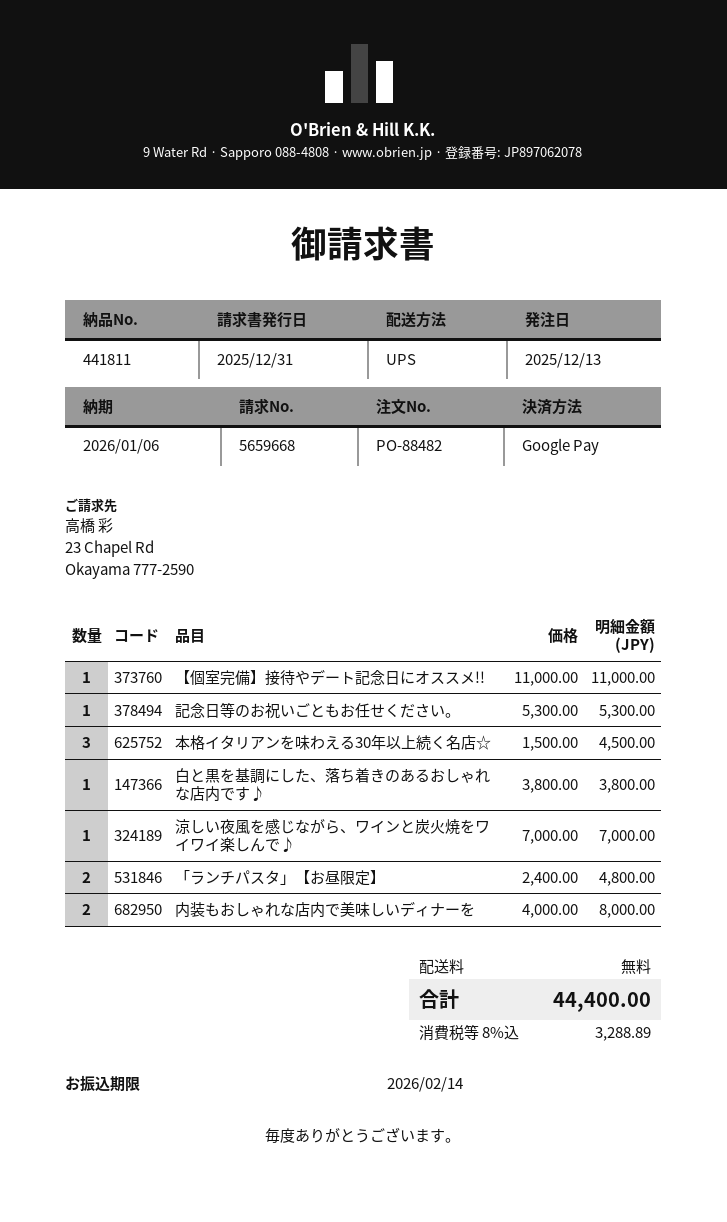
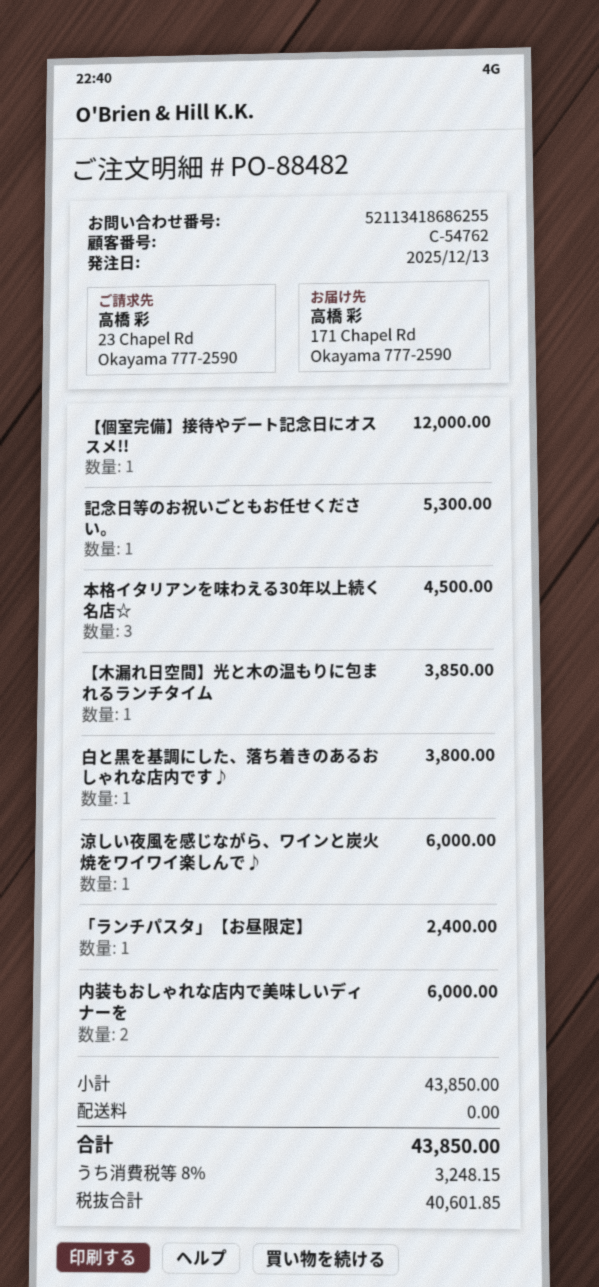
【個室完備】接待やデート記念日にオススメ!!: 1 for 11000.00 -> 1 for 12000.00
涼しい夜風を感じながら、ワインと炭火焼をワイワイ楽しんで♪: 1 for 7000.00 -> 1 for 6000.00
「ランチパスタ」【お昼限定】: 2 for 4800.00 -> 1 for 2400.00
内装もおしゃれな店内で美味しいディナーを: 2 for 8000.00 -> 2 for 6000.00
【木漏れ日空間】光と木の温もりに包まれるランチタイム: none -> 1 for 3850.00
tax: 8% = 3288.89 -> 8% = 3248.15
total: 44400.00 -> 43850.00

